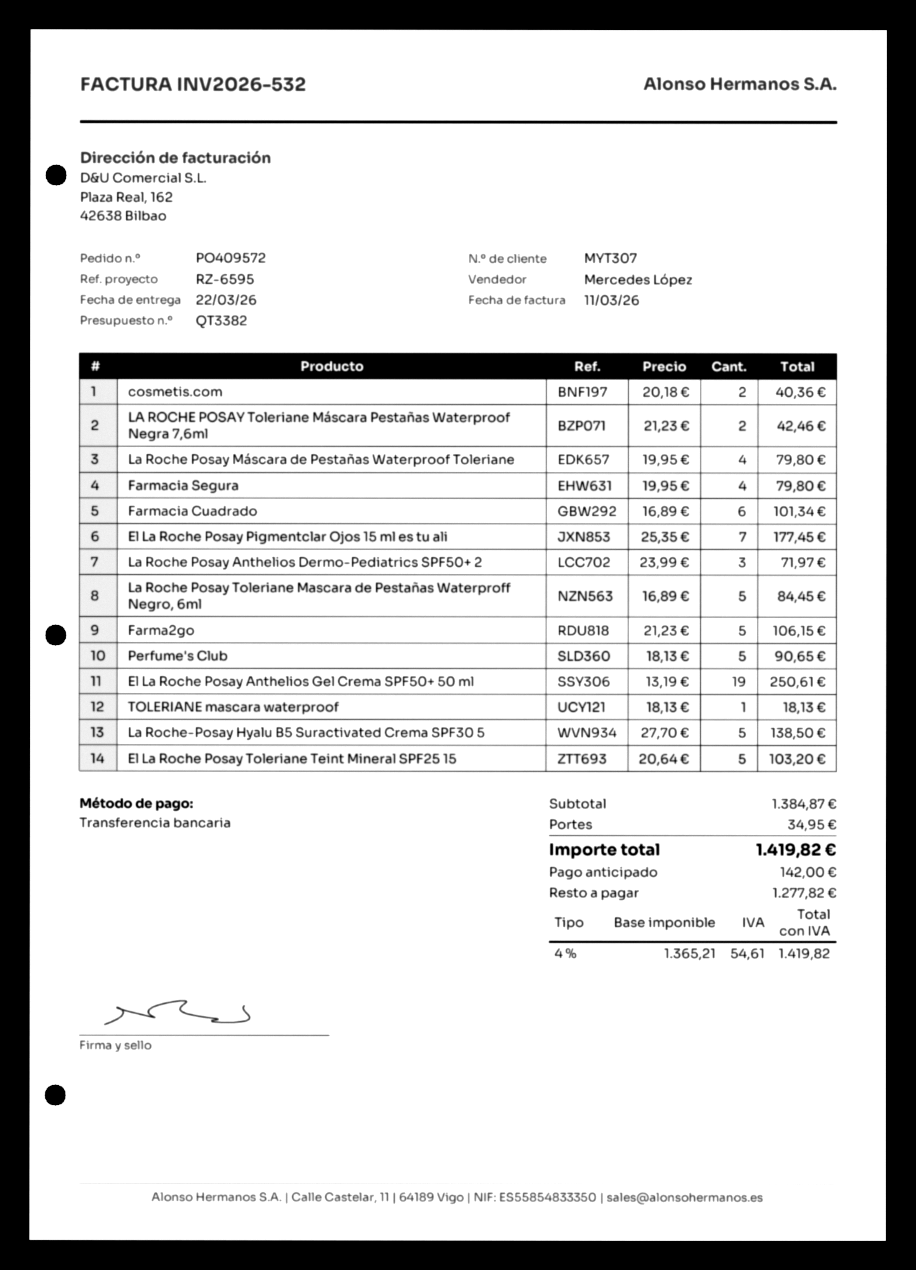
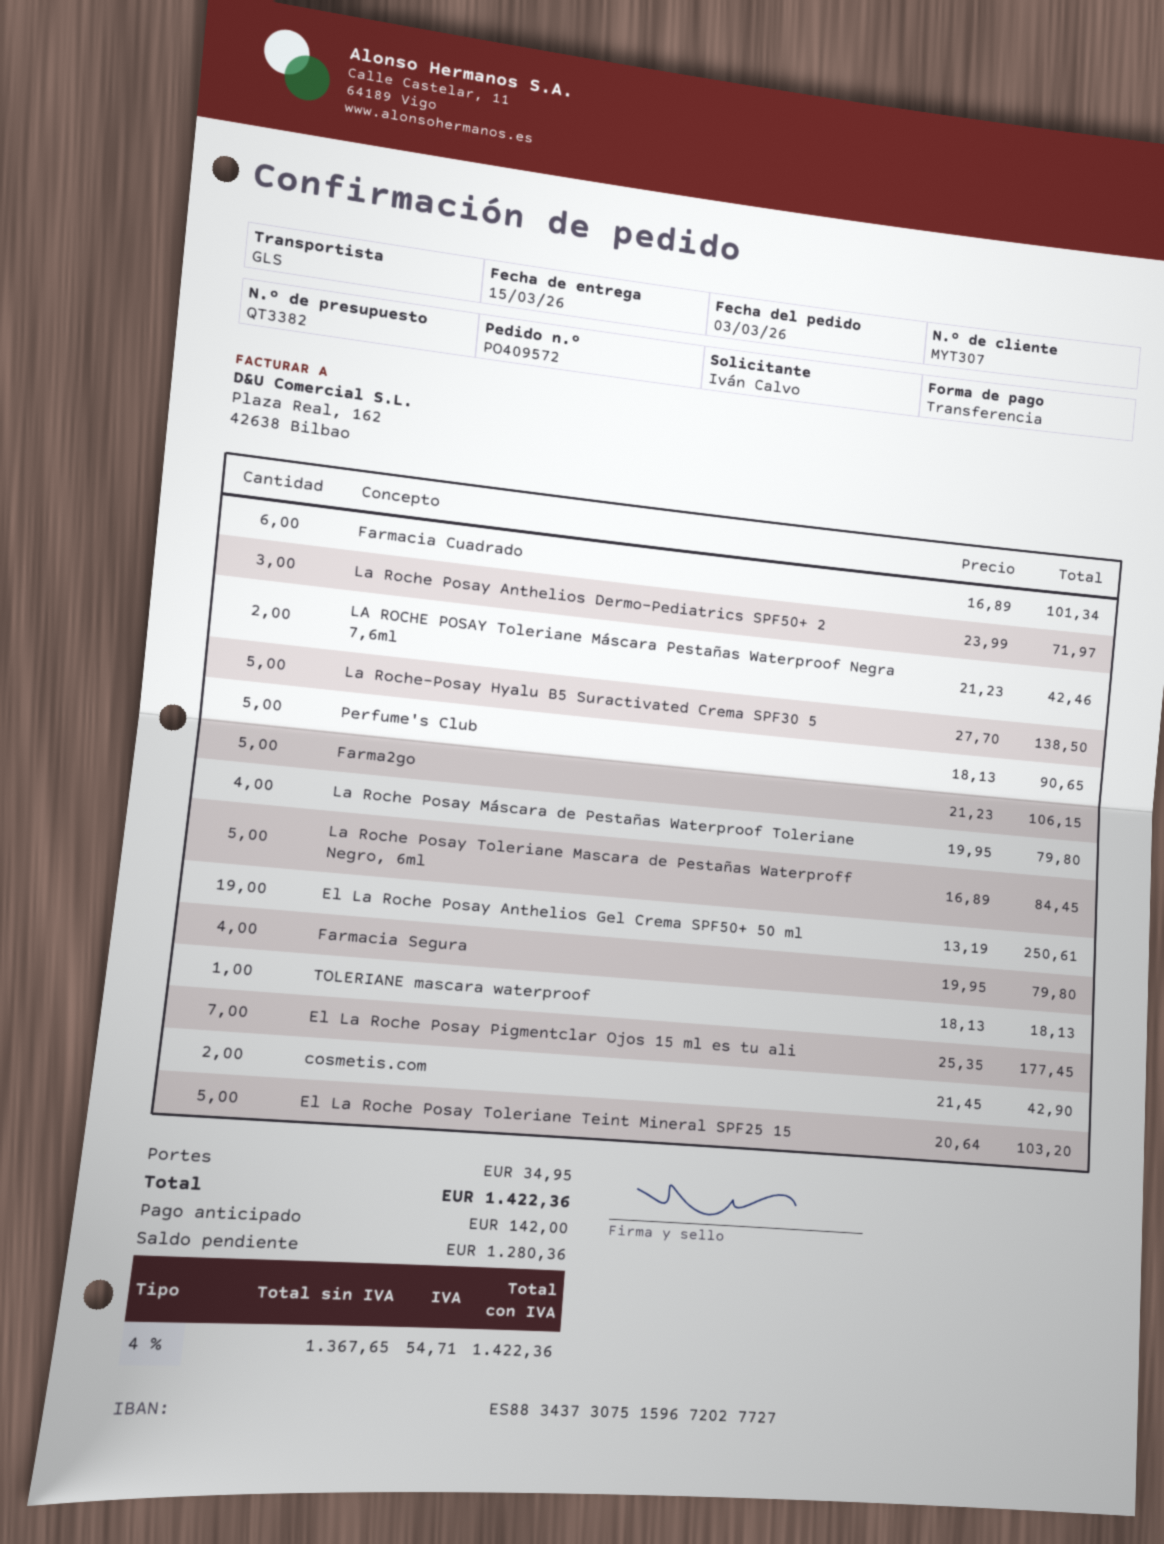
delivery date: 2026-03-22 -> 2026-03-15
cosmetis.com: 2 x 20.18 = 40.36 -> 2 x 21.45 = 42.90
net: 1365.21 -> 1367.65
tax: 4% = 54.61 -> 4% = 54.71
total: 1419.82 -> 1422.36
balance: 1277.82 -> 1280.36

